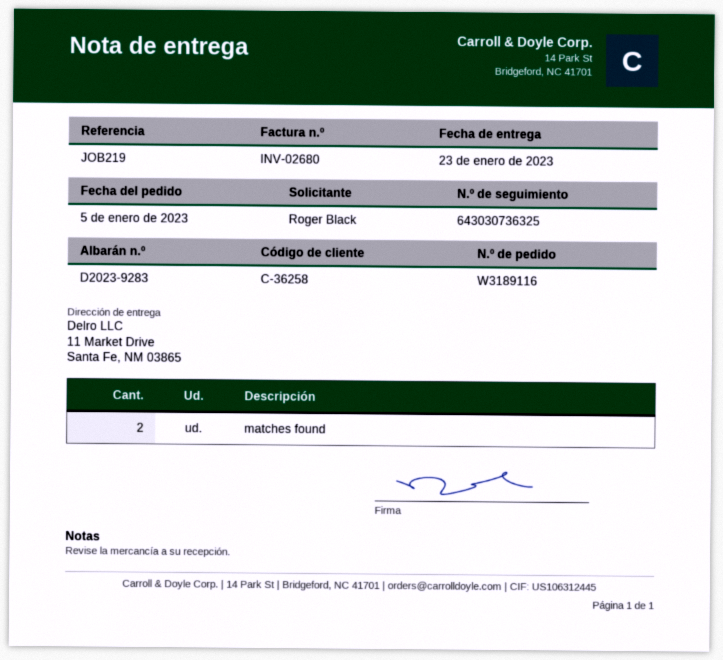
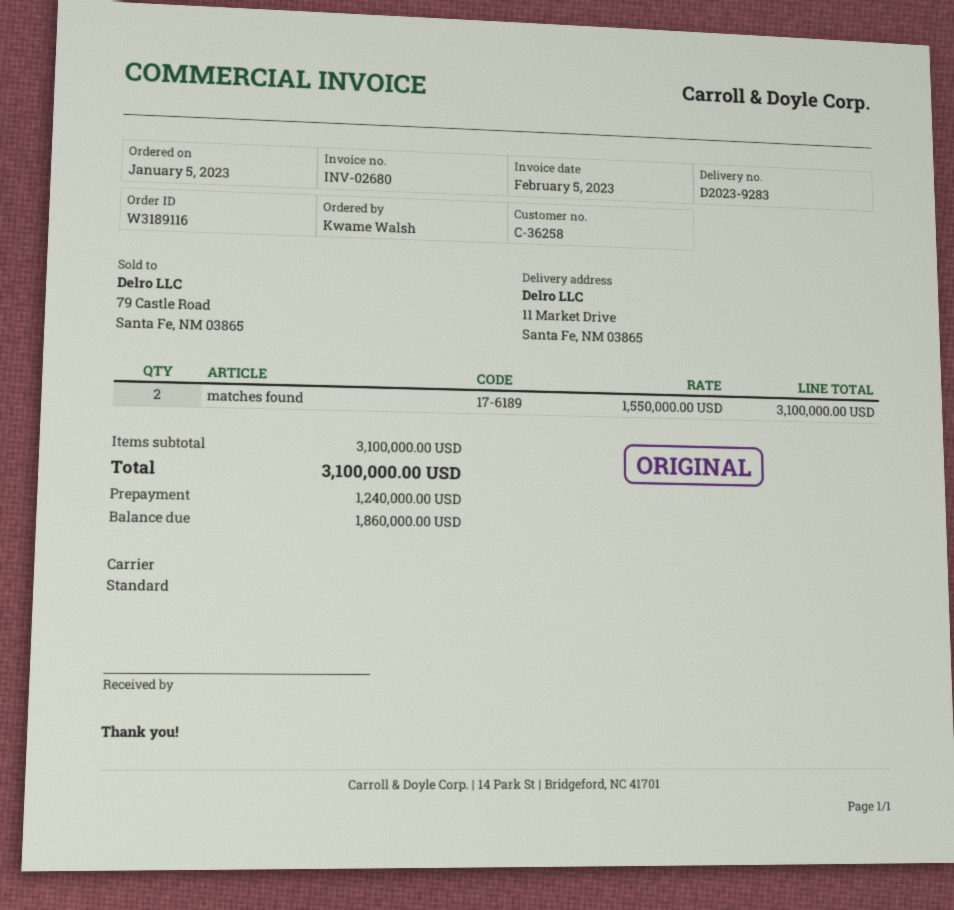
ordered by: Roger Black -> Kwame Walsh

